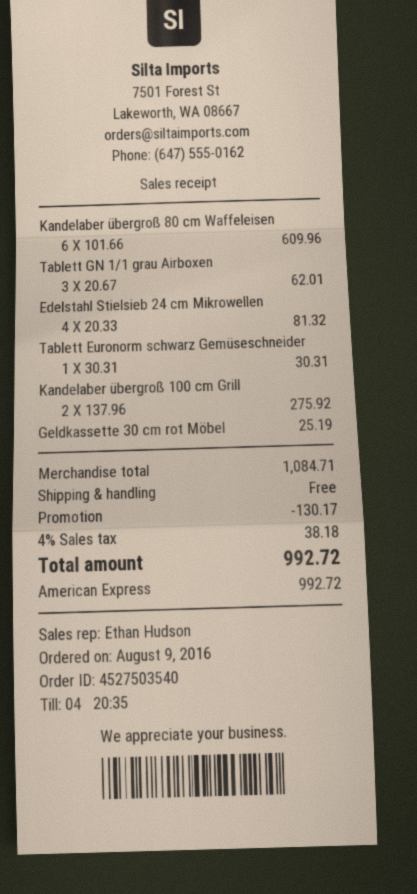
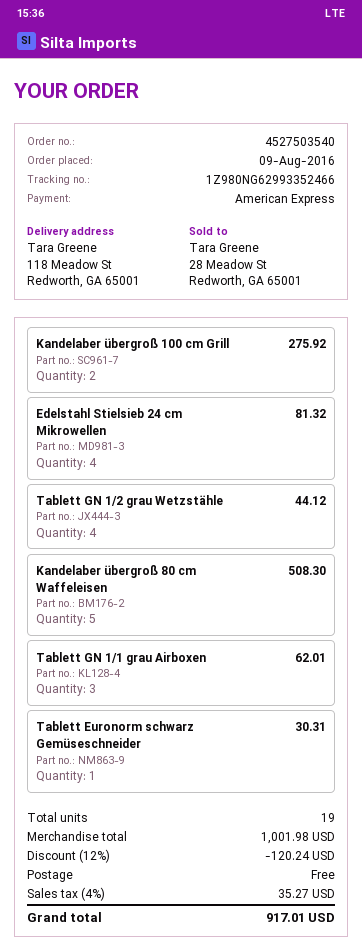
Kandelaber übergroß 80 cm Waffeleisen: 6 for 609.96 -> 5 for 508.30
Geldkassette 30 cm rot Möbel: 1 for 25.19 -> none
Tablett GN 1/2 grau Wetzstähle: none -> 4 for 44.12
subtotal: 1084.71 -> 1001.98
discount: 130.17 -> 120.24
tax: 4% = 38.18 -> 4% = 35.27
total: 992.72 -> 917.01

